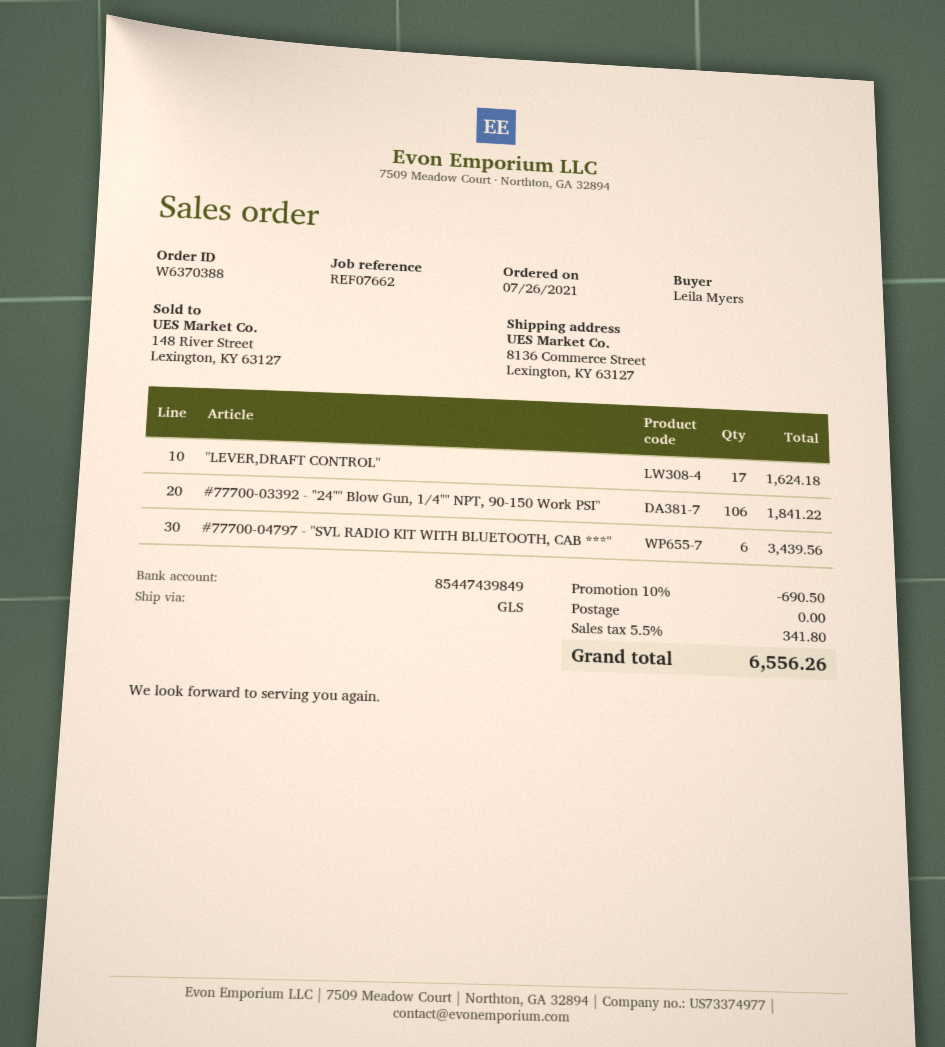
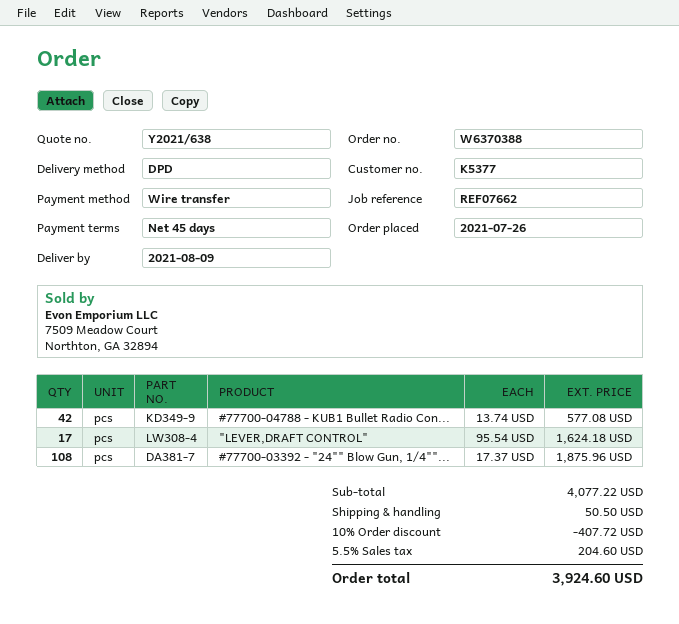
shipping method: GLS -> DPD
#77700-03392 - "24"" Blow Gun, 1/4"" NPT, 90-150 Work PSI": 106 for 1841.22 -> 108 for 1875.96
#77700-04797 - "SVL RADIO KIT WITH BLUETOOTH, CAB ***": 6 for 3439.56 -> none
#77700-04788 - KUB1 Bullet Radio Con...: none -> 42 for 577.08
discount: 10% = 690.50 -> 10% = 407.72
shipping: 0.00 -> 50.50
tax: 5.5% = 341.80 -> 5.5% = 204.60
total: 6556.26 -> 3924.60

